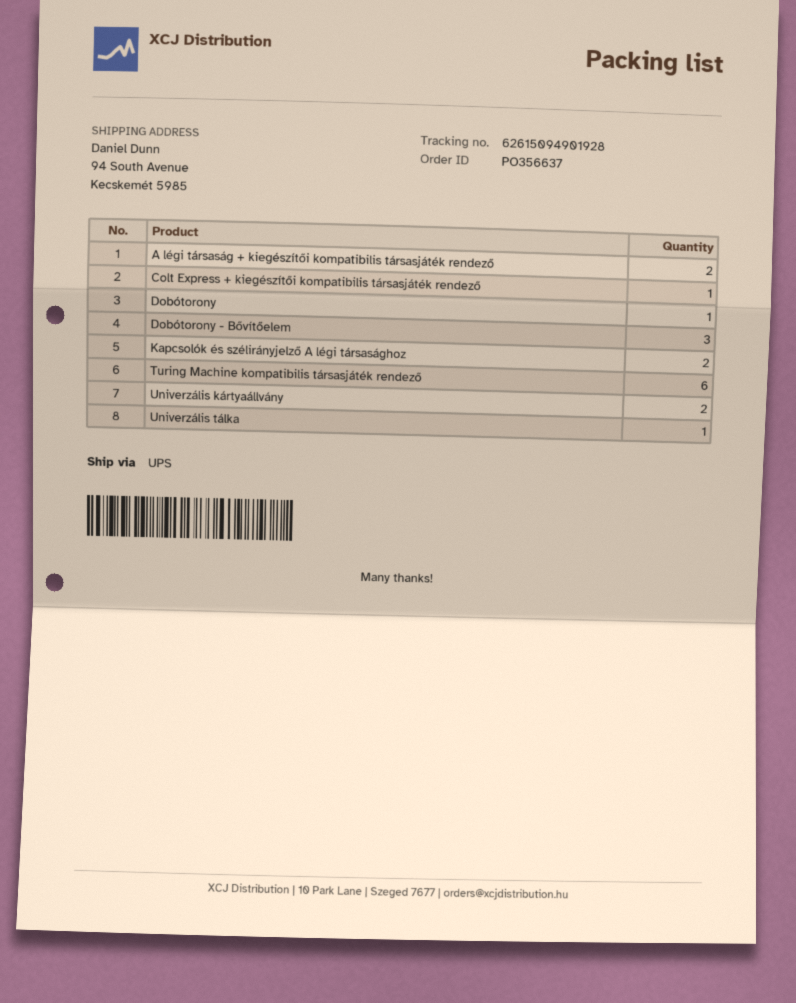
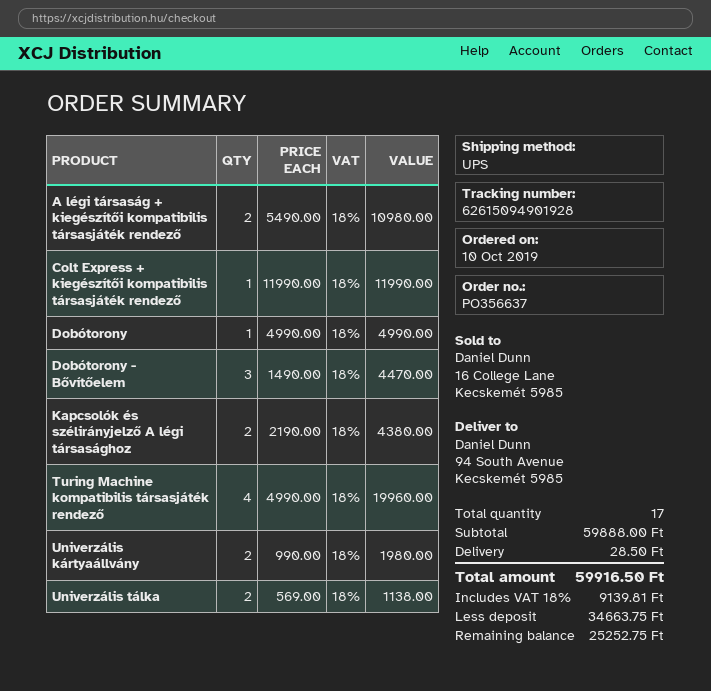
Turing Machine kompatibilis társasjáték rendező: 6 -> 4
Univerzális tálka: 1 -> 2

